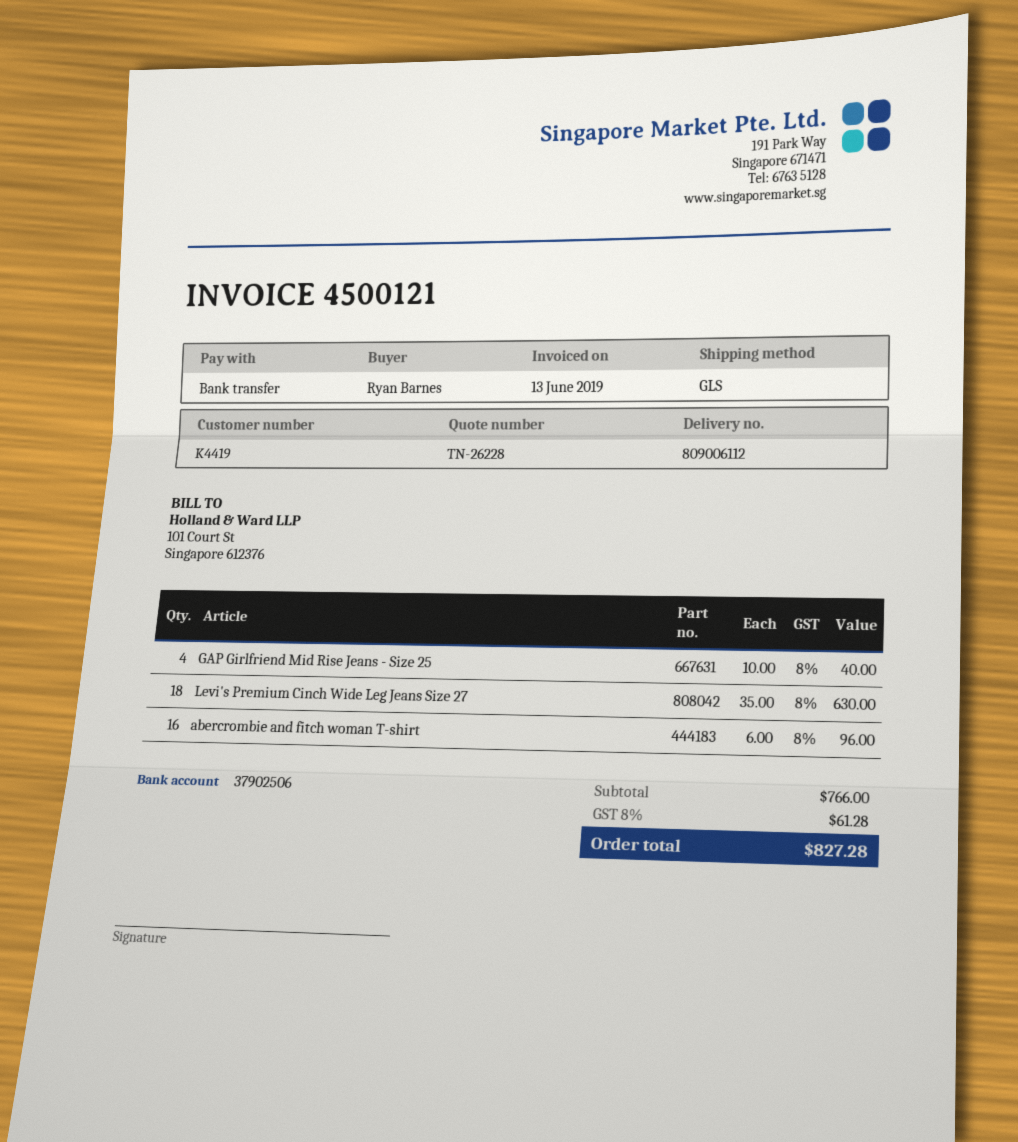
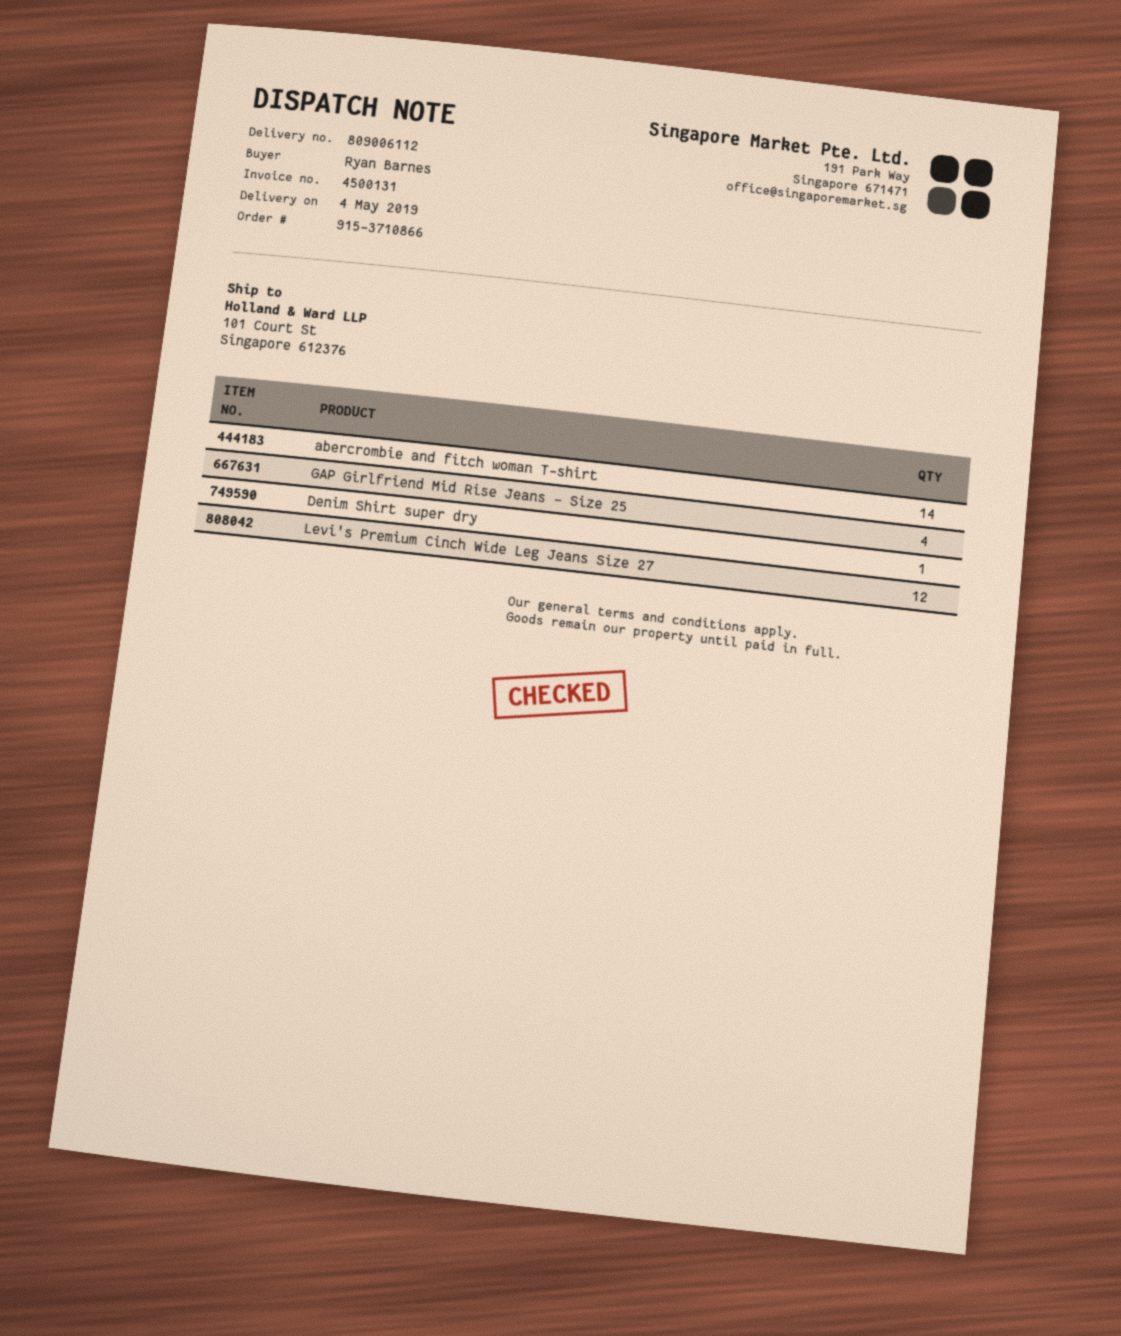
invoice number: 4500121 -> 4500131
Levi's Premium Cinch Wide Leg Jeans Size 27: 18 -> 12
abercrombie and fitch woman T-shirt: 16 -> 14
Denim Shirt super dry: none -> 1

